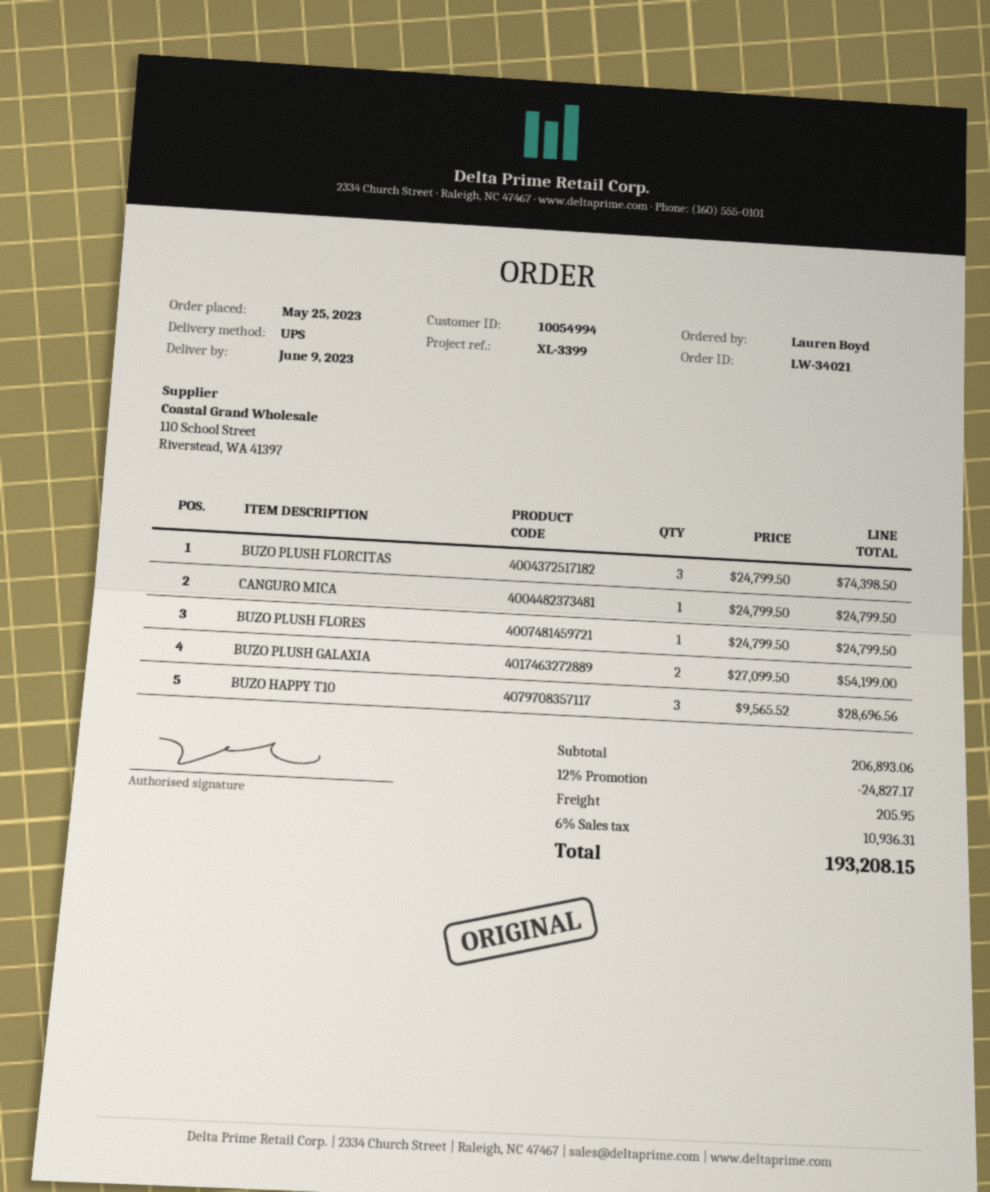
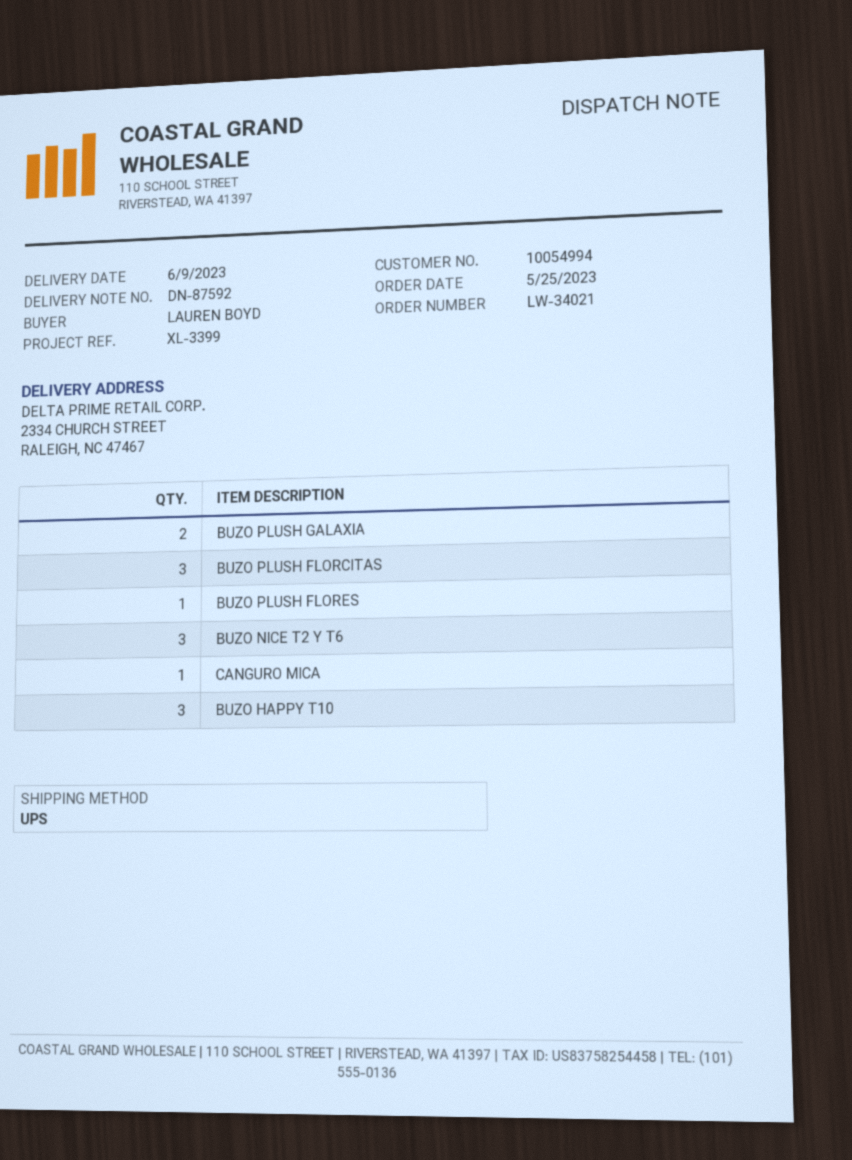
BUZO NICE T2 Y T6: none -> 3

